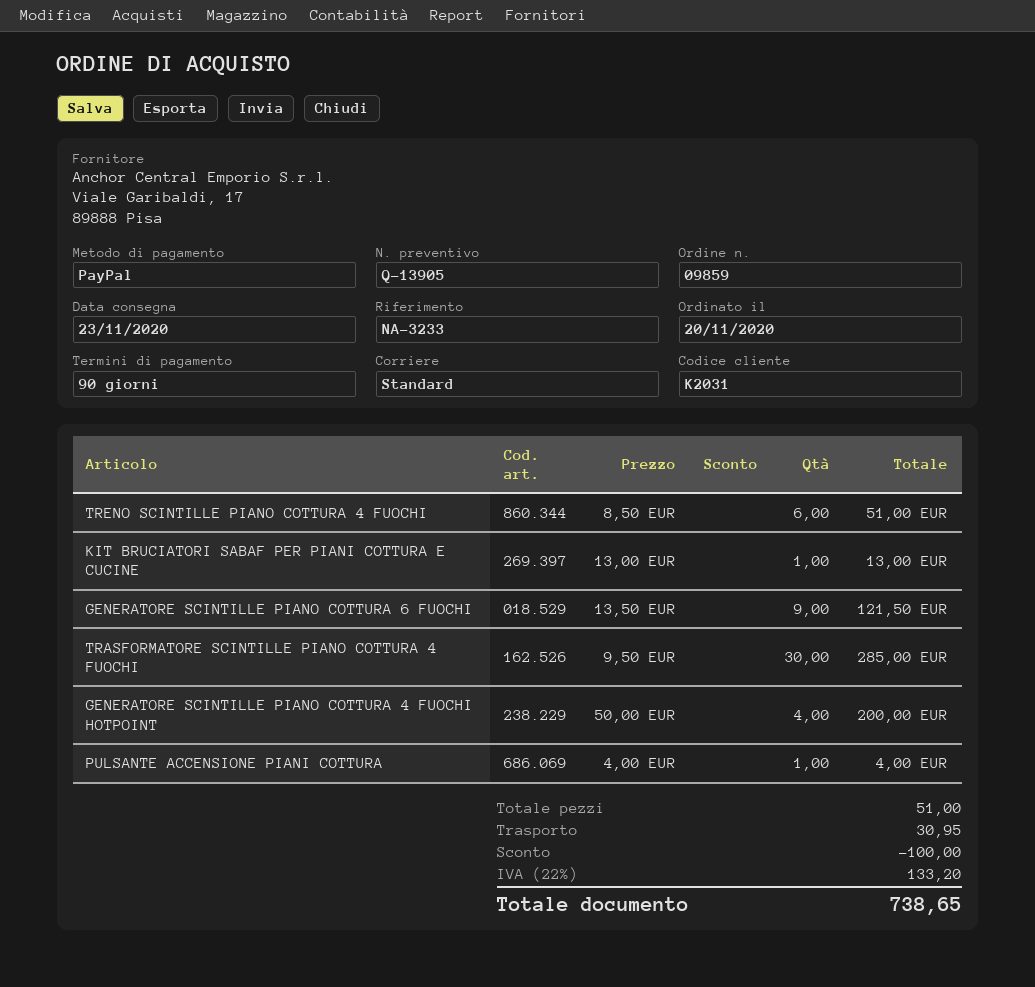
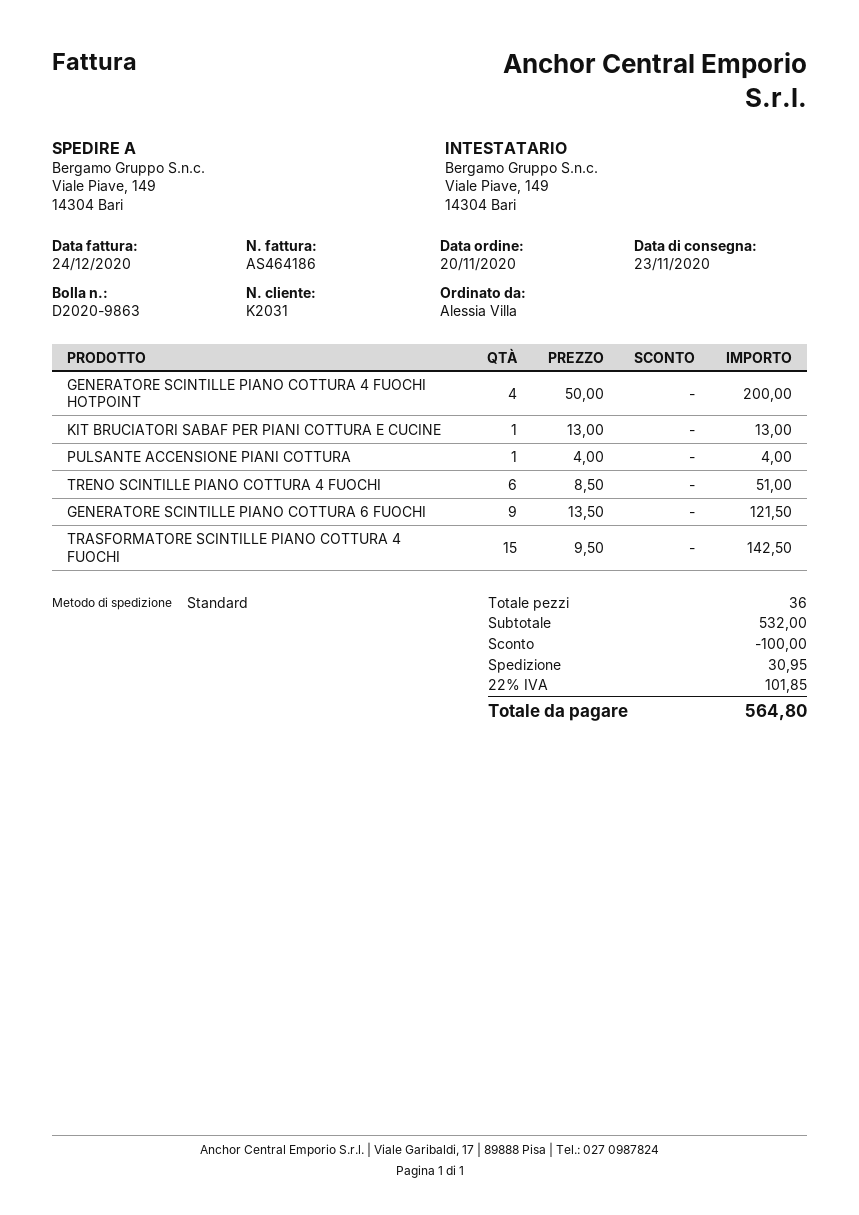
TRASFORMATORE SCINTILLE PIANO COTTURA 4 FUOCHI: 30 x 9.50 = 285.00 -> 15 x 9.50 = 142.50
total quantity: 51 -> 36
tax: 22% = 133.20 -> 22% = 101.85
total: 738.65 -> 564.80

